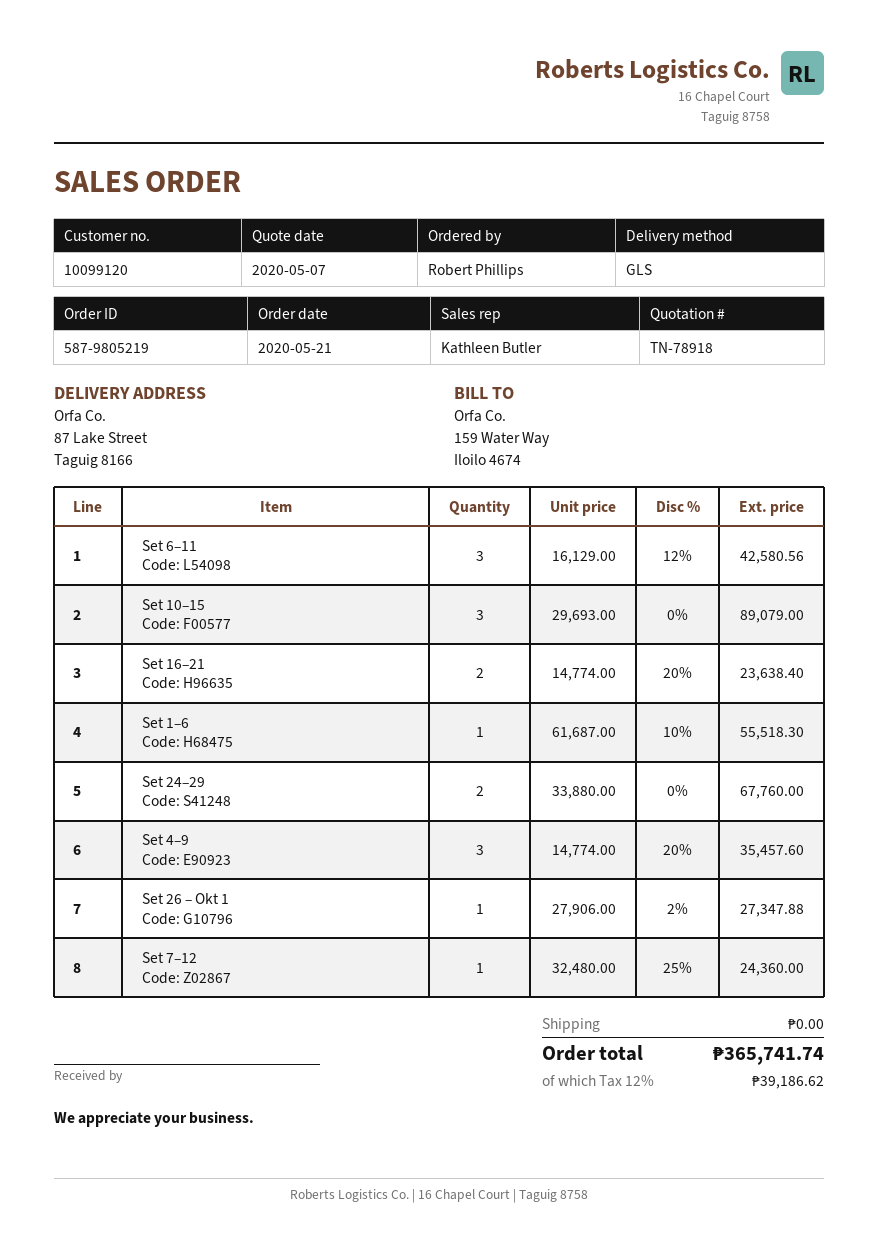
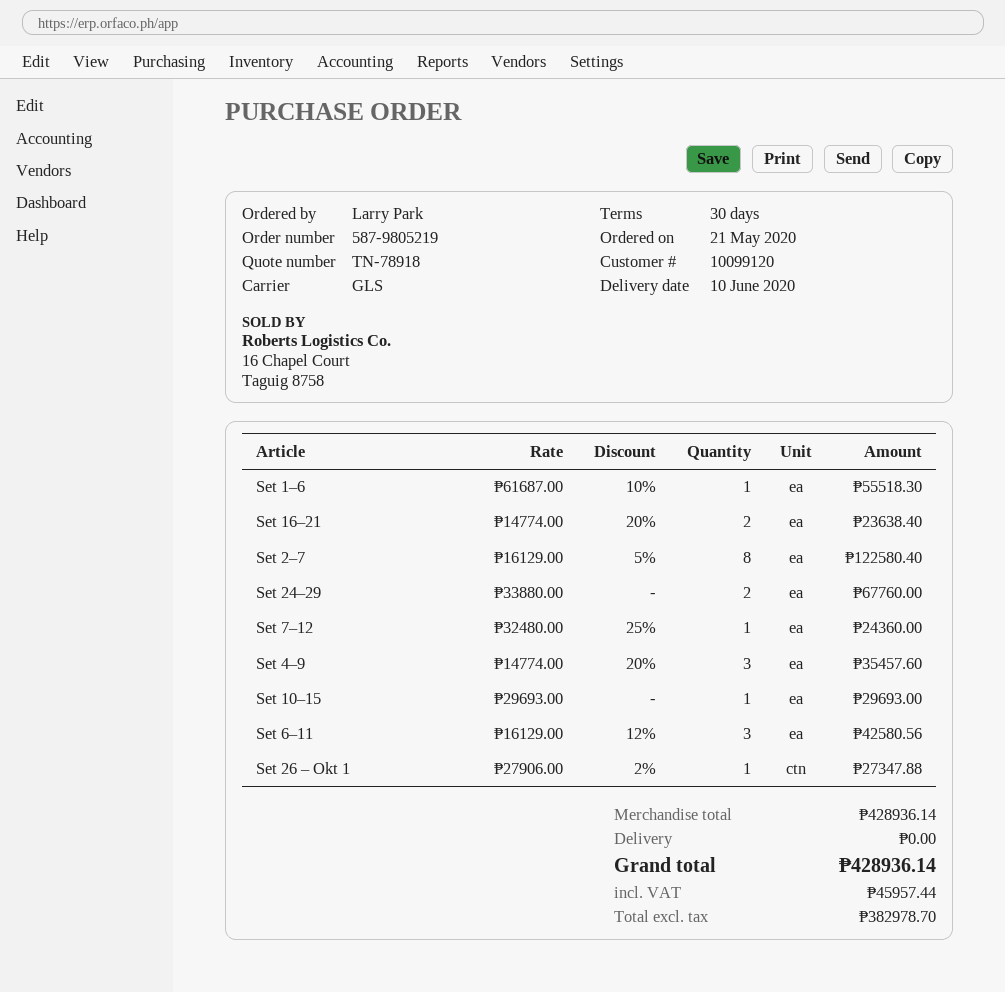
ordered by: Robert Phillips -> Larry Park
Set 10–15: 3 x 29693.00 = 89079.00 -> 1 x 29693.00 = 29693.00
Set 2–7: none -> 8 x 16129.00 - 5% = 122580.40
tax: 39186.62 -> 45957.44
total: 365741.74 -> 428936.14

